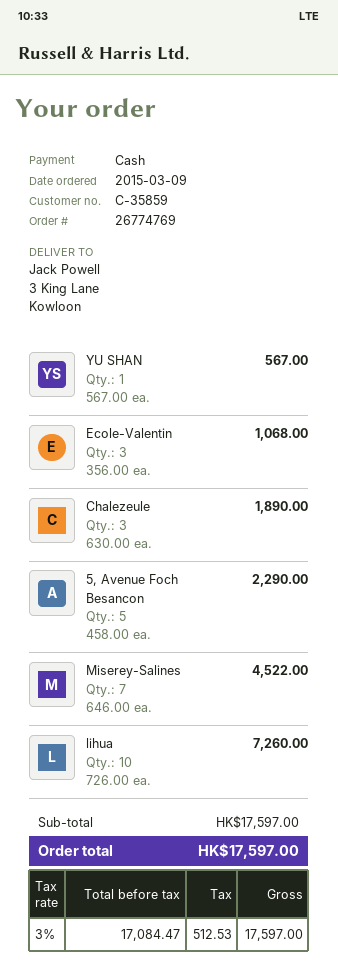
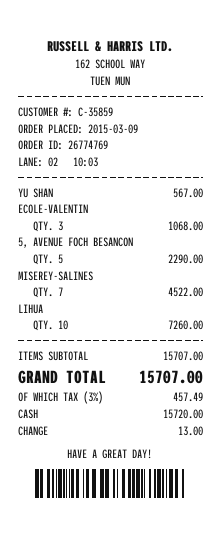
Chalezeule: 3 for 1890.00 -> none
subtotal: 17597.00 -> 15707.00
tax: 3% = 512.53 -> 3% = 457.49
total: 17597.00 -> 15707.00

